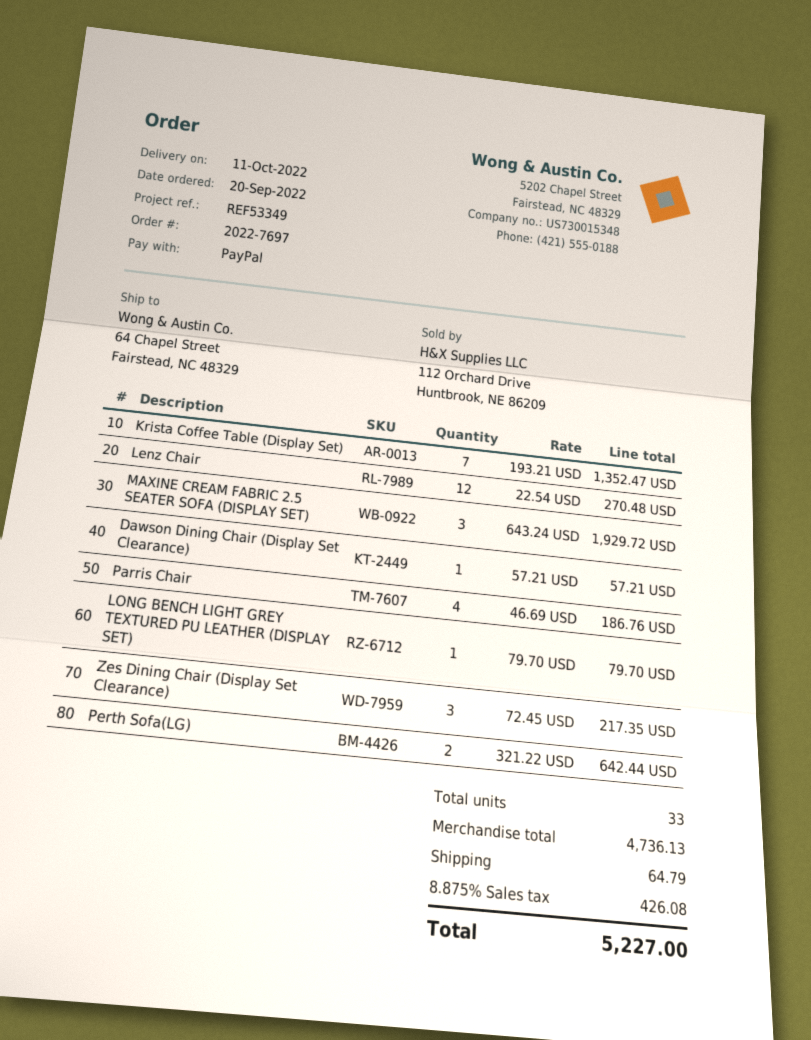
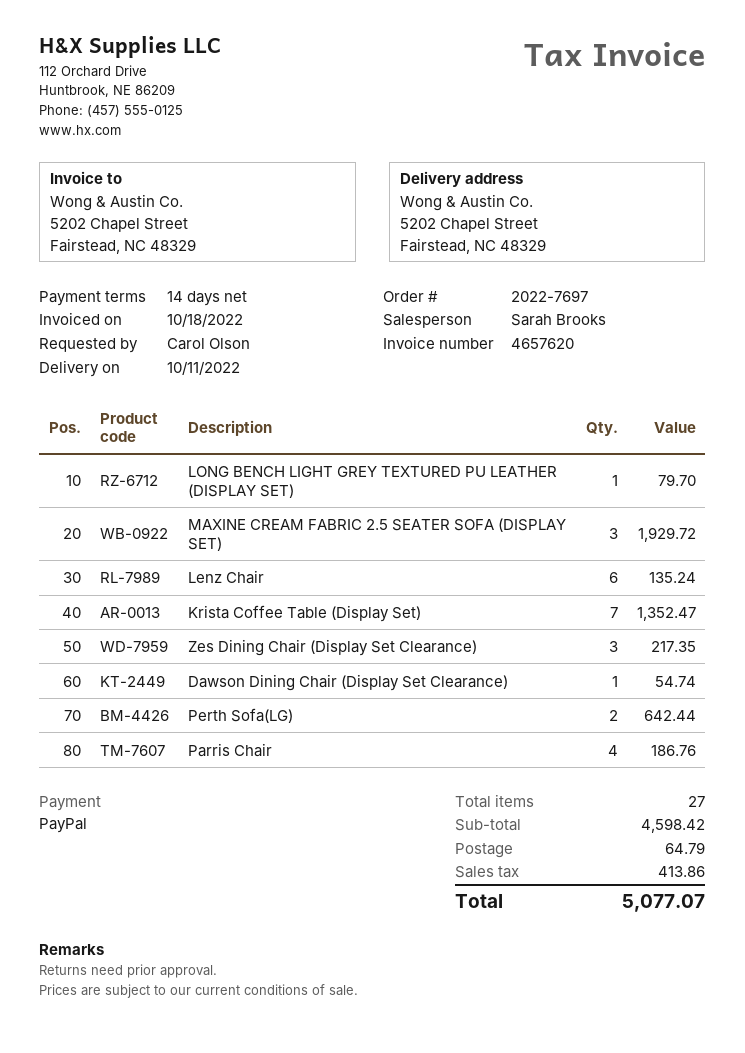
ship to: 64 Chapel Street, Fairstead, NC 48329 -> 5202 Chapel Street, Fairstead, NC 48329
Lenz Chair: 12 for 270.48 -> 6 for 135.24
Dawson Dining Chair (Display Set Clearance): 1 for 57.21 -> 1 for 54.74
total quantity: 33 -> 27
subtotal: 4736.13 -> 4598.42
tax: 426.08 -> 413.86
total: 5227.00 -> 5077.07

